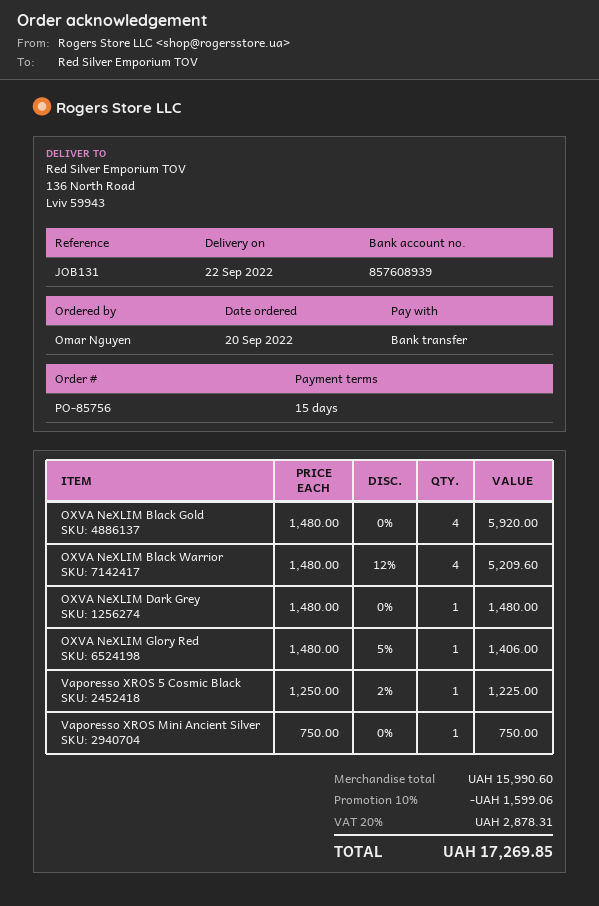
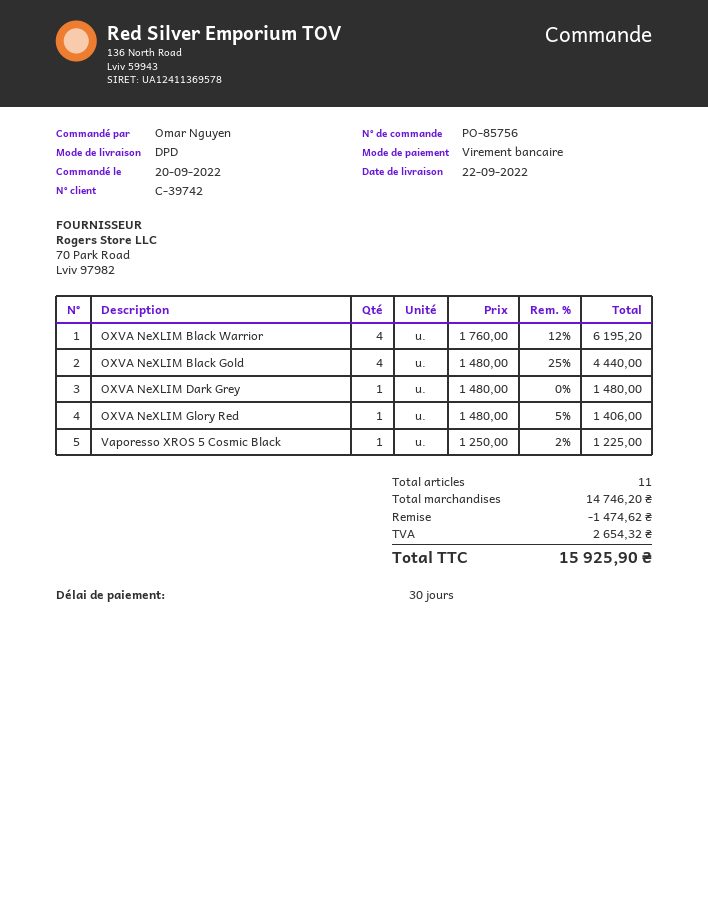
payment terms: 15 days -> 30 days
OXVA NeXLIM Black Gold: 4 x 1480.00 = 5920.00 -> 4 x 1480.00 - 25% = 4440.00
OXVA NeXLIM Black Warrior: 4 x 1480.00 - 12% = 5209.60 -> 4 x 1760.00 - 12% = 6195.20
Vaporesso XROS Mini Ancient Silver: 1 x 750.00 = 750.00 -> none
subtotal: 15990.60 -> 14746.20
discount: 1599.06 -> 1474.62
tax: 2878.31 -> 2654.32
total: 17269.85 -> 15925.90

